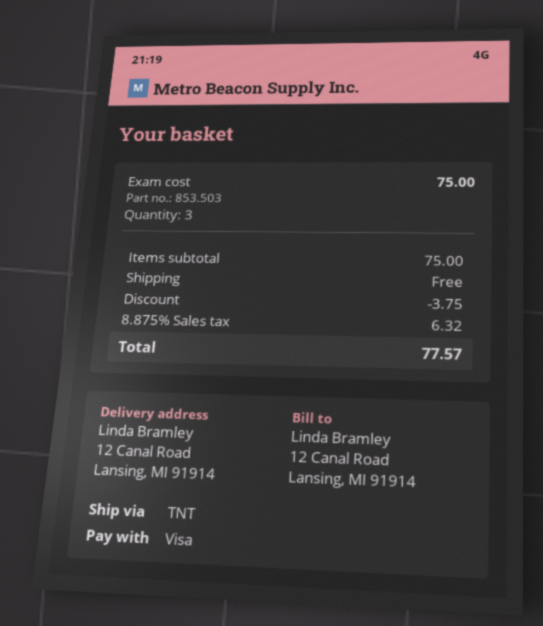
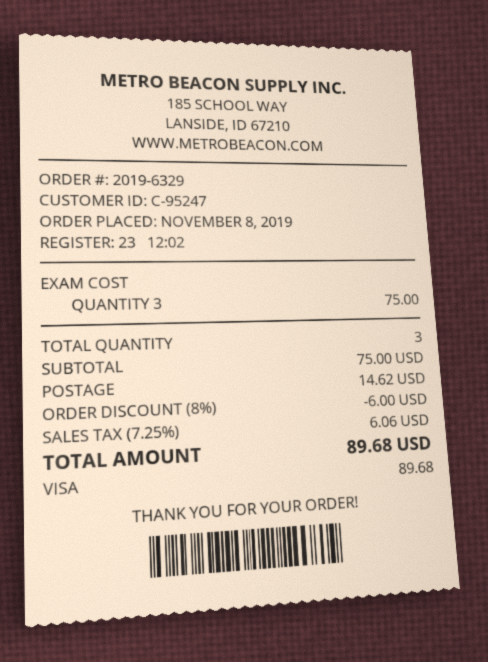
discount: 3.75 -> 6.00
shipping: 0.00 -> 14.62
tax: 8.875% = 6.32 -> 7.25% = 6.06
total: 77.57 -> 89.68

